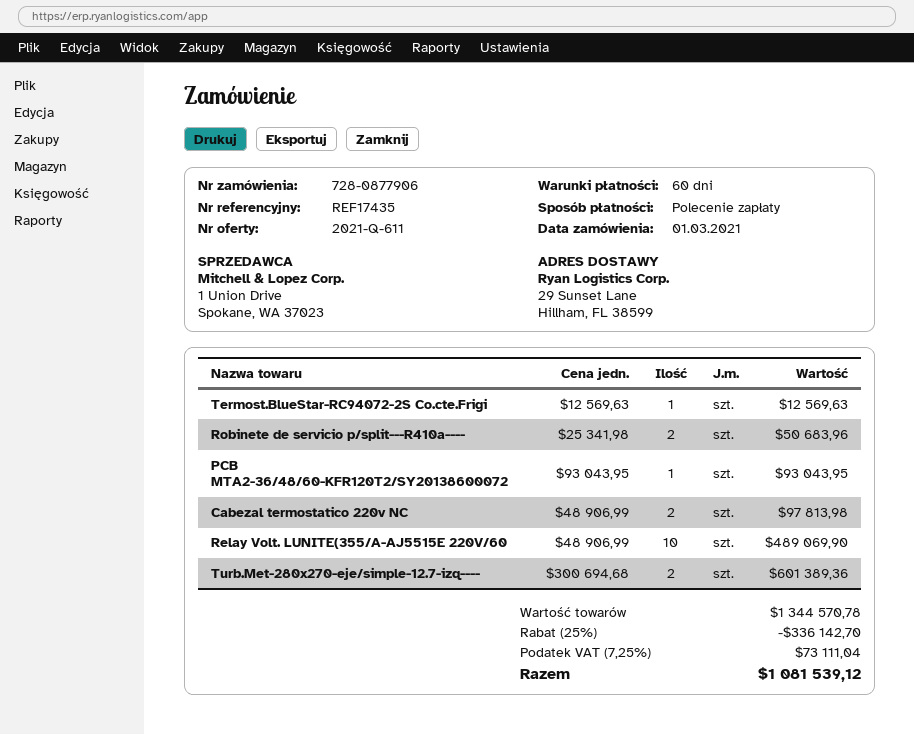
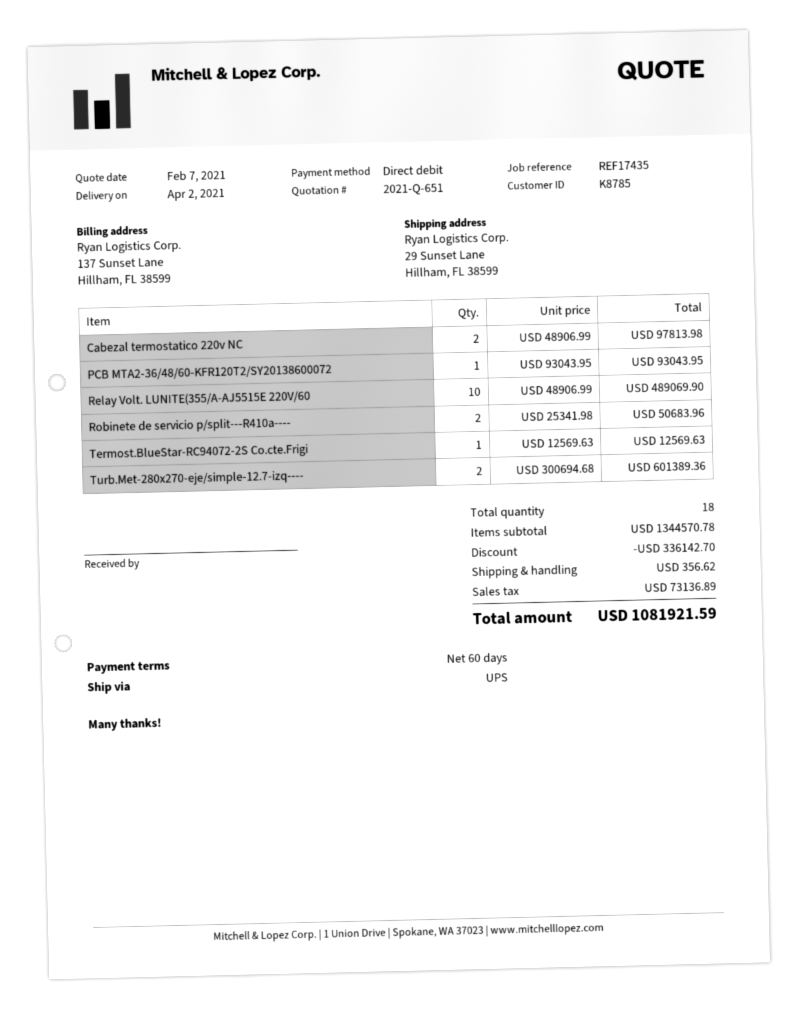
quote number: 2021-Q-611 -> 2021-Q-651
shipping: none -> 356.62
tax: 73111.04 -> 73136.89
total: 1081539.12 -> 1081921.59

